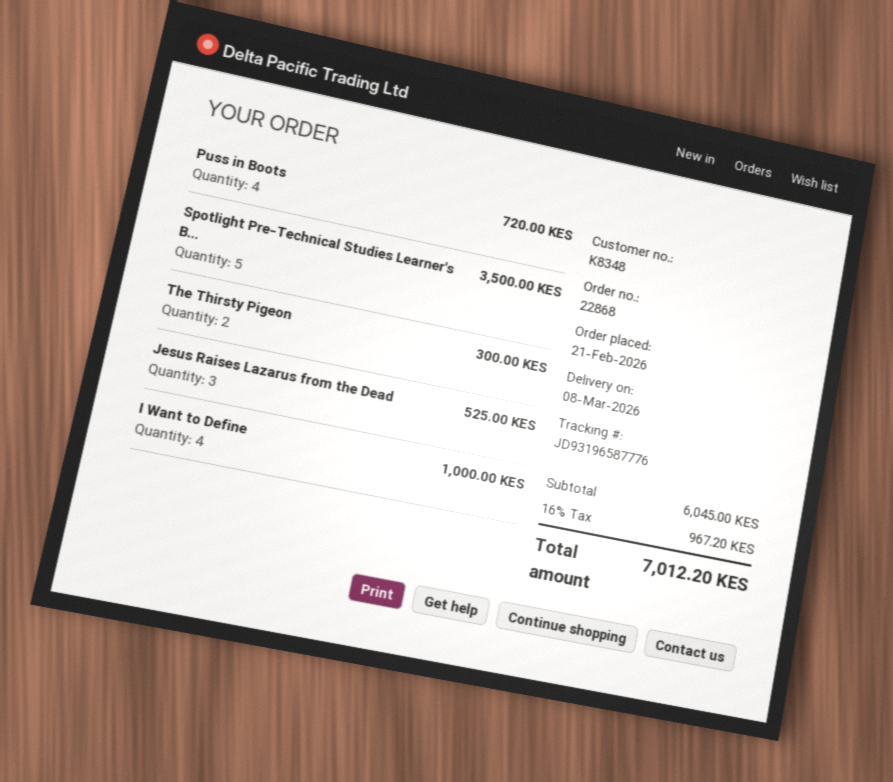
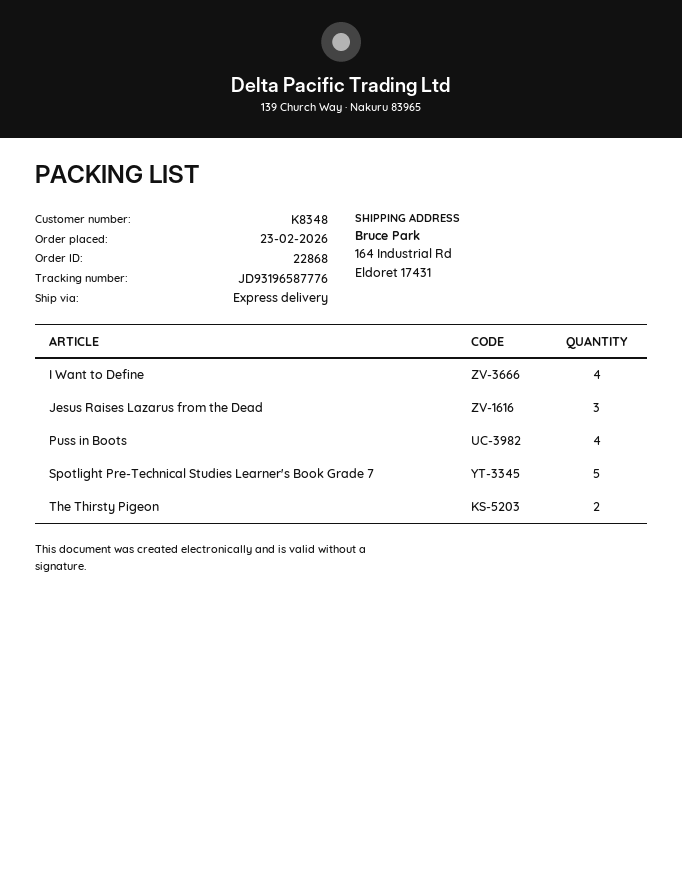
order date: 2026-02-21 -> 2026-02-23

